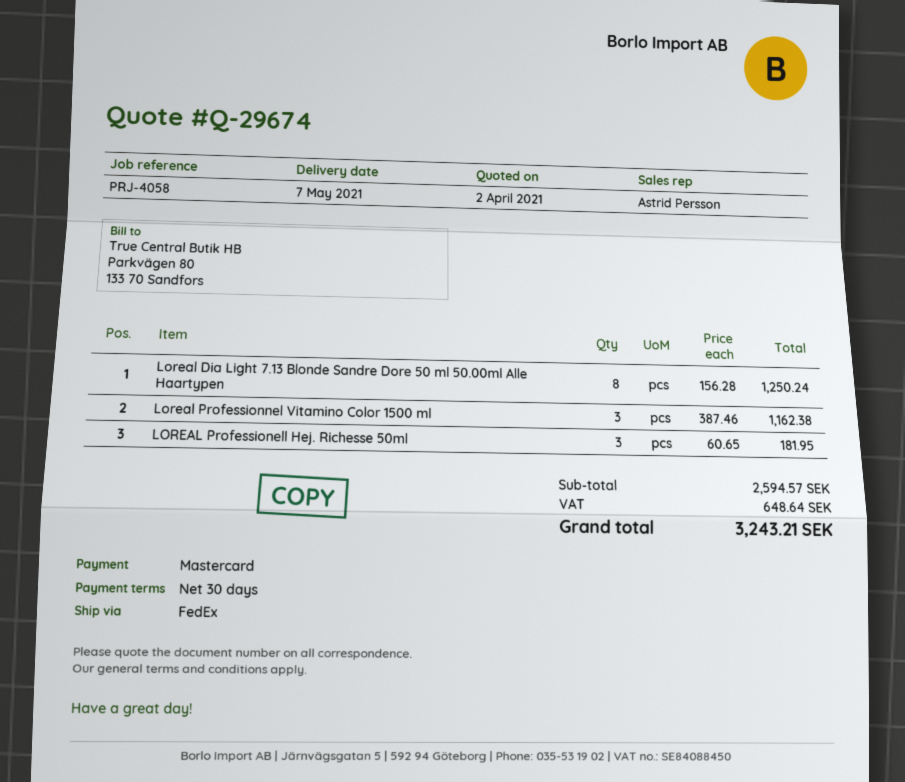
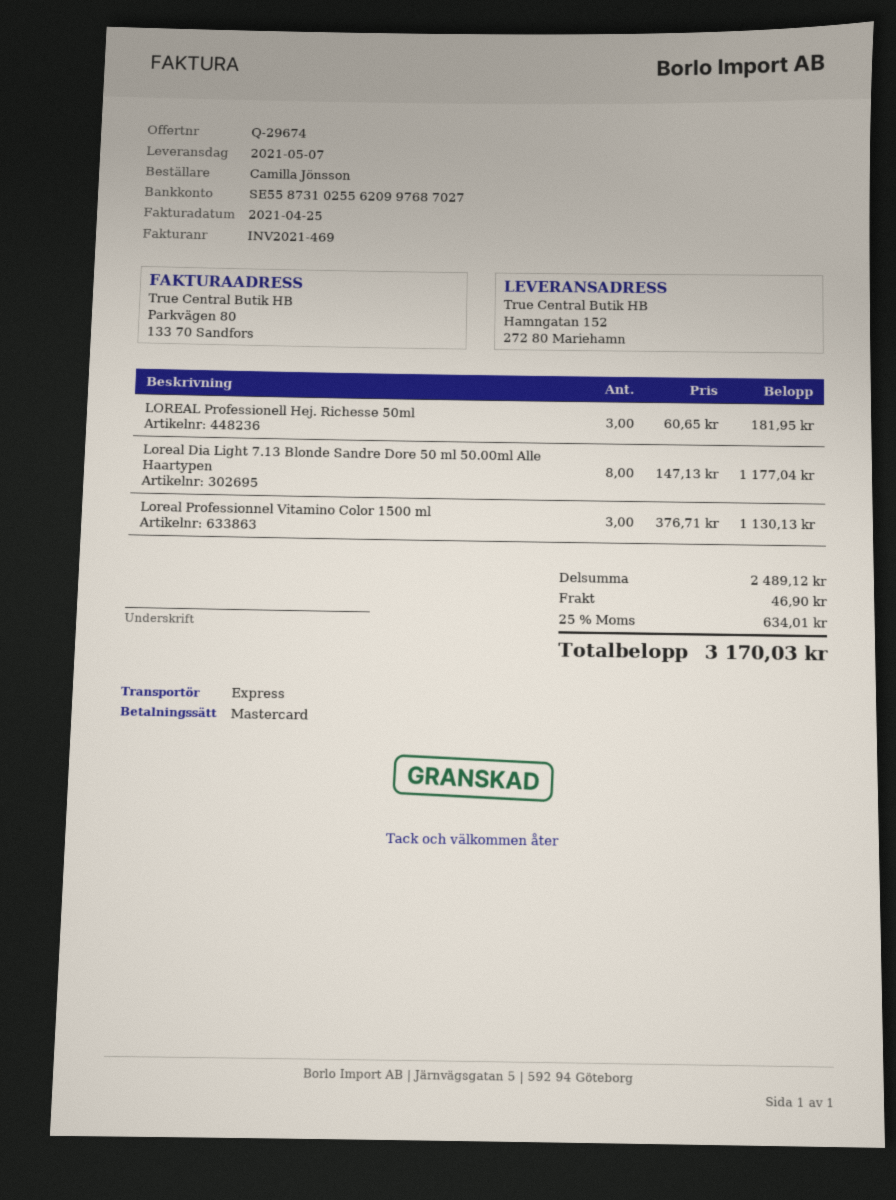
shipping method: FedEx -> express
Loreal Dia Light 7.13 Blonde Sandre Dore 50 ml 50.00ml Alle Haartypen: 8 x 156.28 = 1250.24 -> 8 x 147.13 = 1177.04
Loreal Professionnel Vitamino Color 1500 ml: 3 x 387.46 = 1162.38 -> 3 x 376.71 = 1130.13
subtotal: 2594.57 -> 2489.12
shipping: none -> 46.90
tax: 648.64 -> 634.01
total: 3243.21 -> 3170.03

